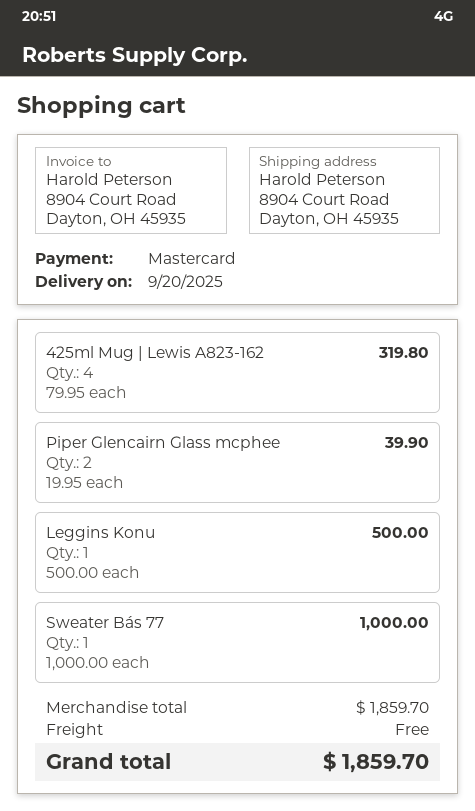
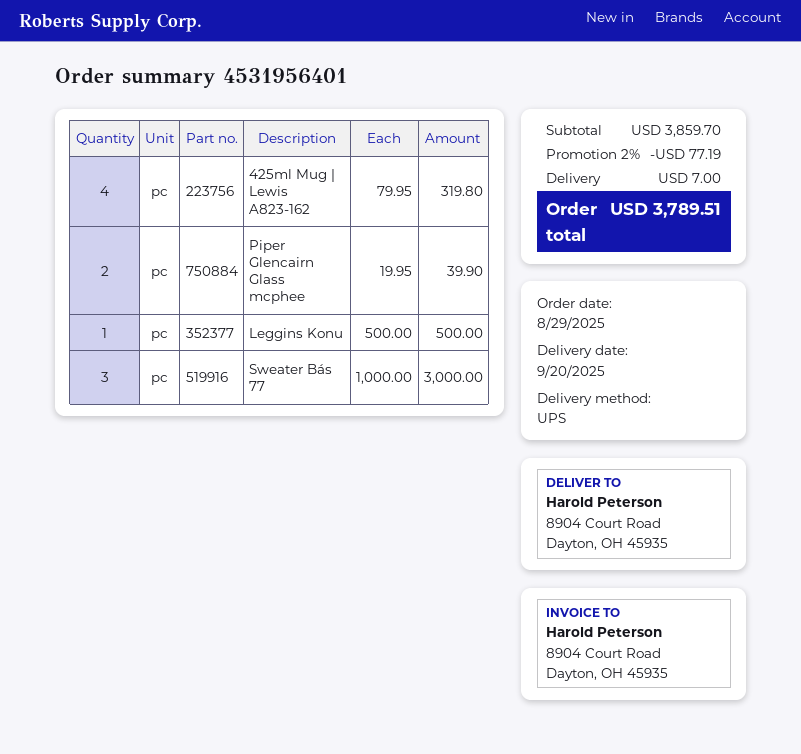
Sweater Bás 77: 1 x 1000.00 = 1000.00 -> 3 x 1000.00 = 3000.00
subtotal: 1859.70 -> 3859.70
discount: none -> 2% = 77.19
shipping: 0.00 -> 7.00
total: 1859.70 -> 3789.51

